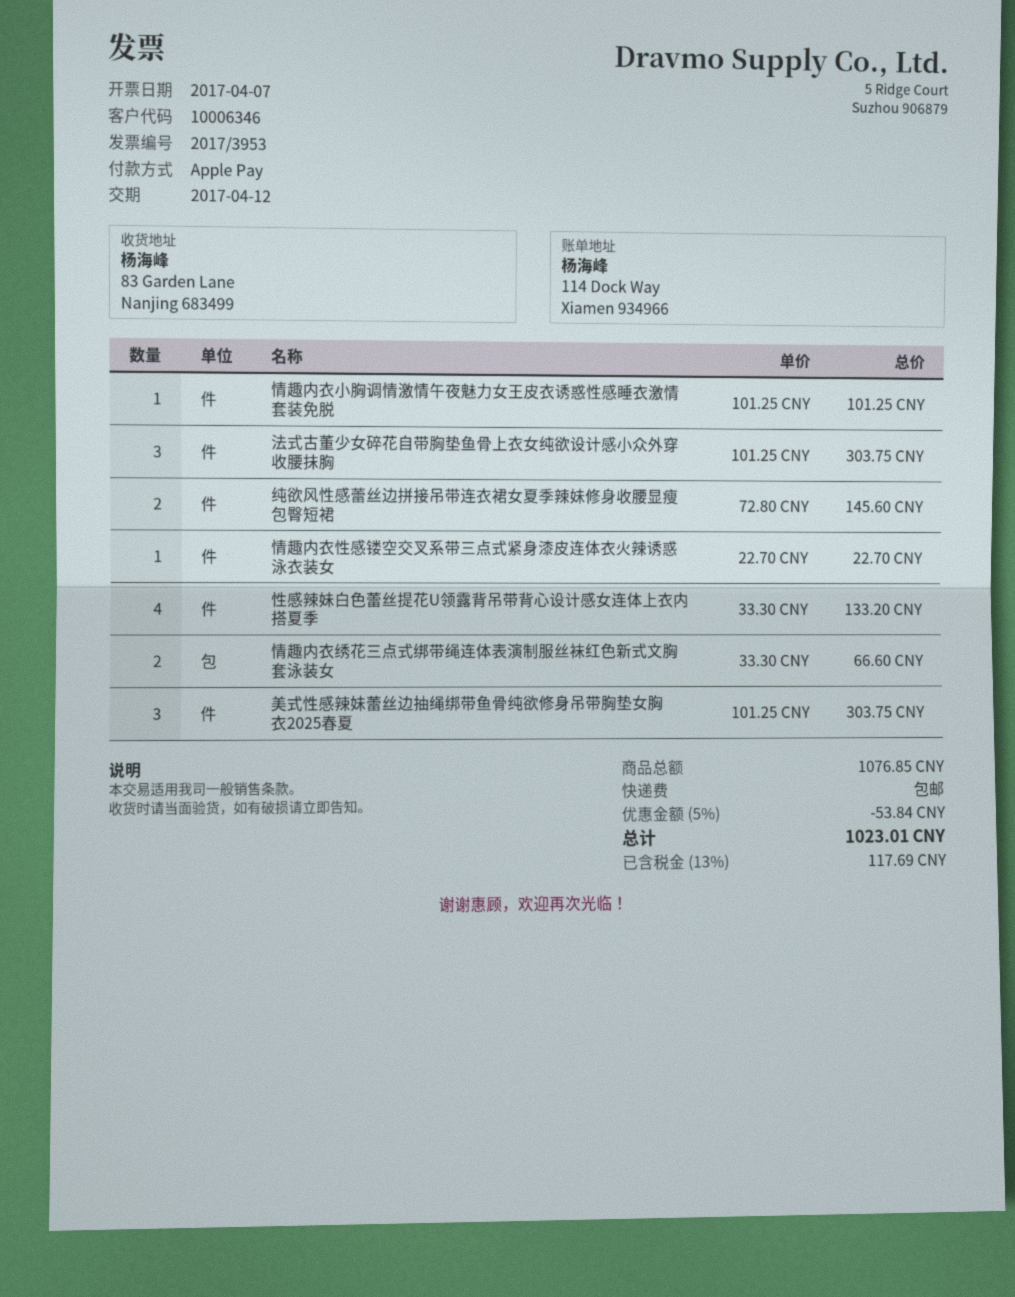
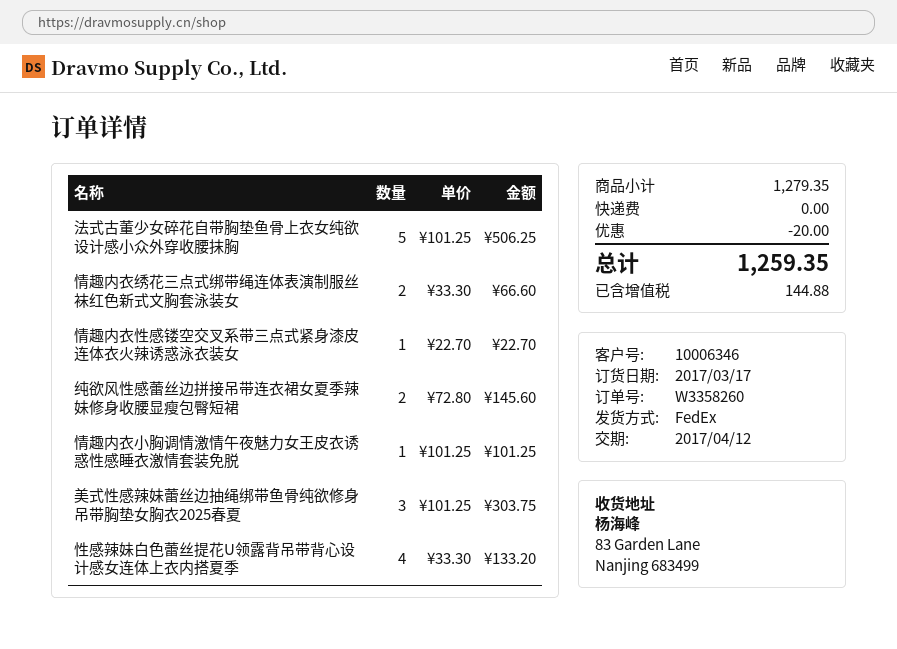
法式古董少女碎花自带胸垫鱼骨上衣女纯欲设计感小众外穿收腰抹胸: 3 x 101.25 = 303.75 -> 5 x 101.25 = 506.25
subtotal: 1076.85 -> 1279.35
discount: 53.84 -> 20.00
tax: 117.69 -> 144.88
total: 1023.01 -> 1259.35

